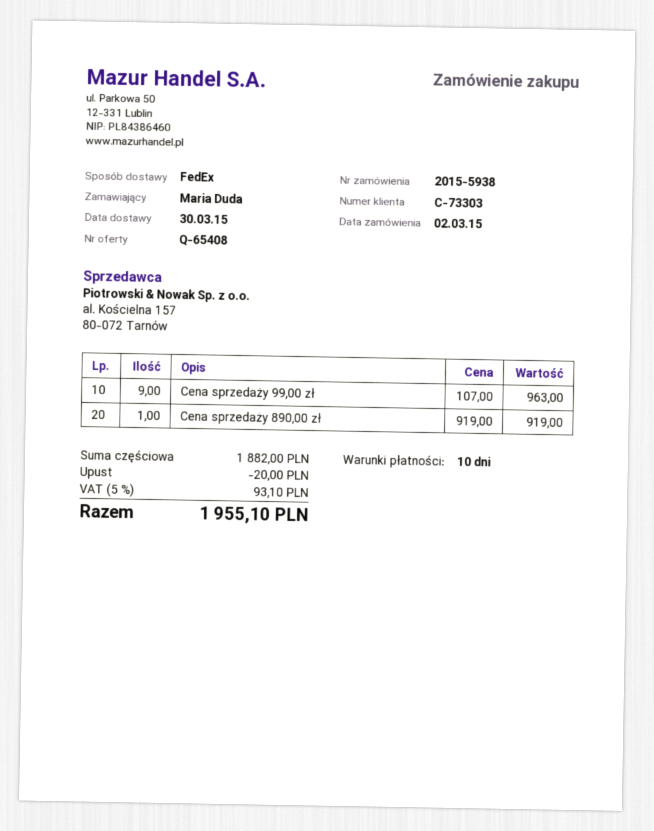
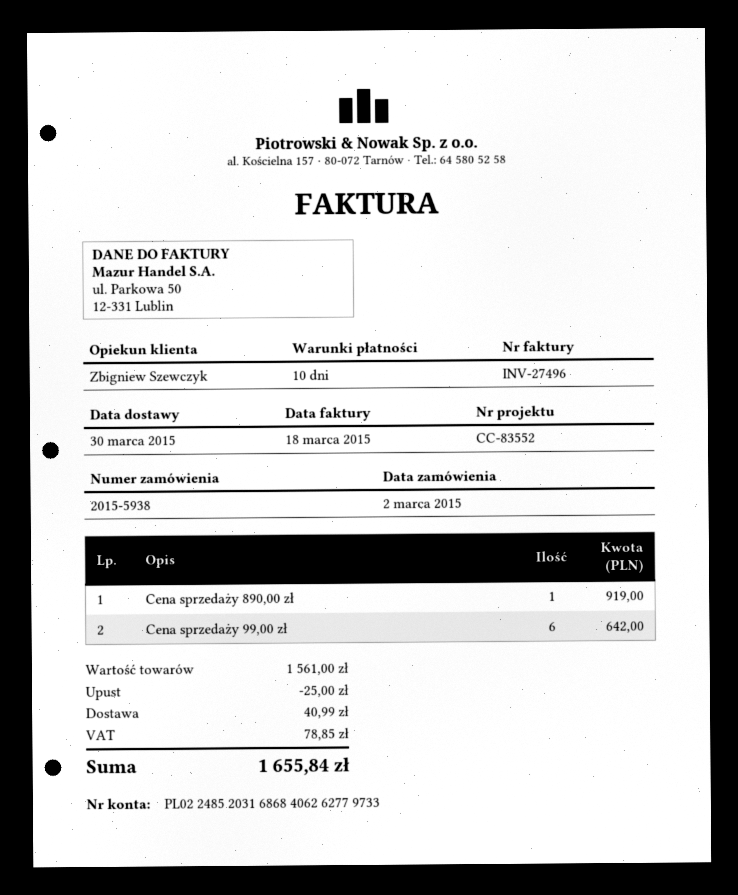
Cena sprzedaży 99,00 zł: 9 for 963.00 -> 6 for 642.00
subtotal: 1882.00 -> 1561.00
discount: 20.00 -> 25.00
shipping: none -> 40.99
tax: 93.10 -> 78.85
total: 1955.10 -> 1655.84

